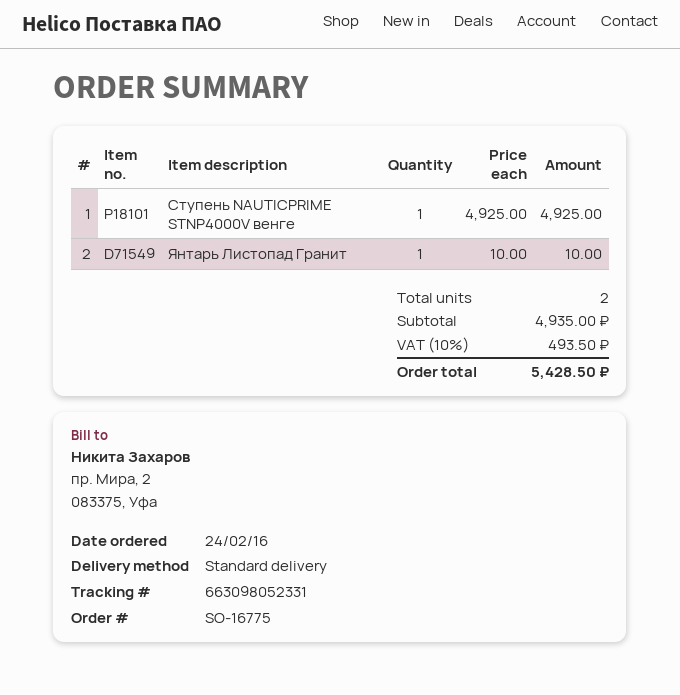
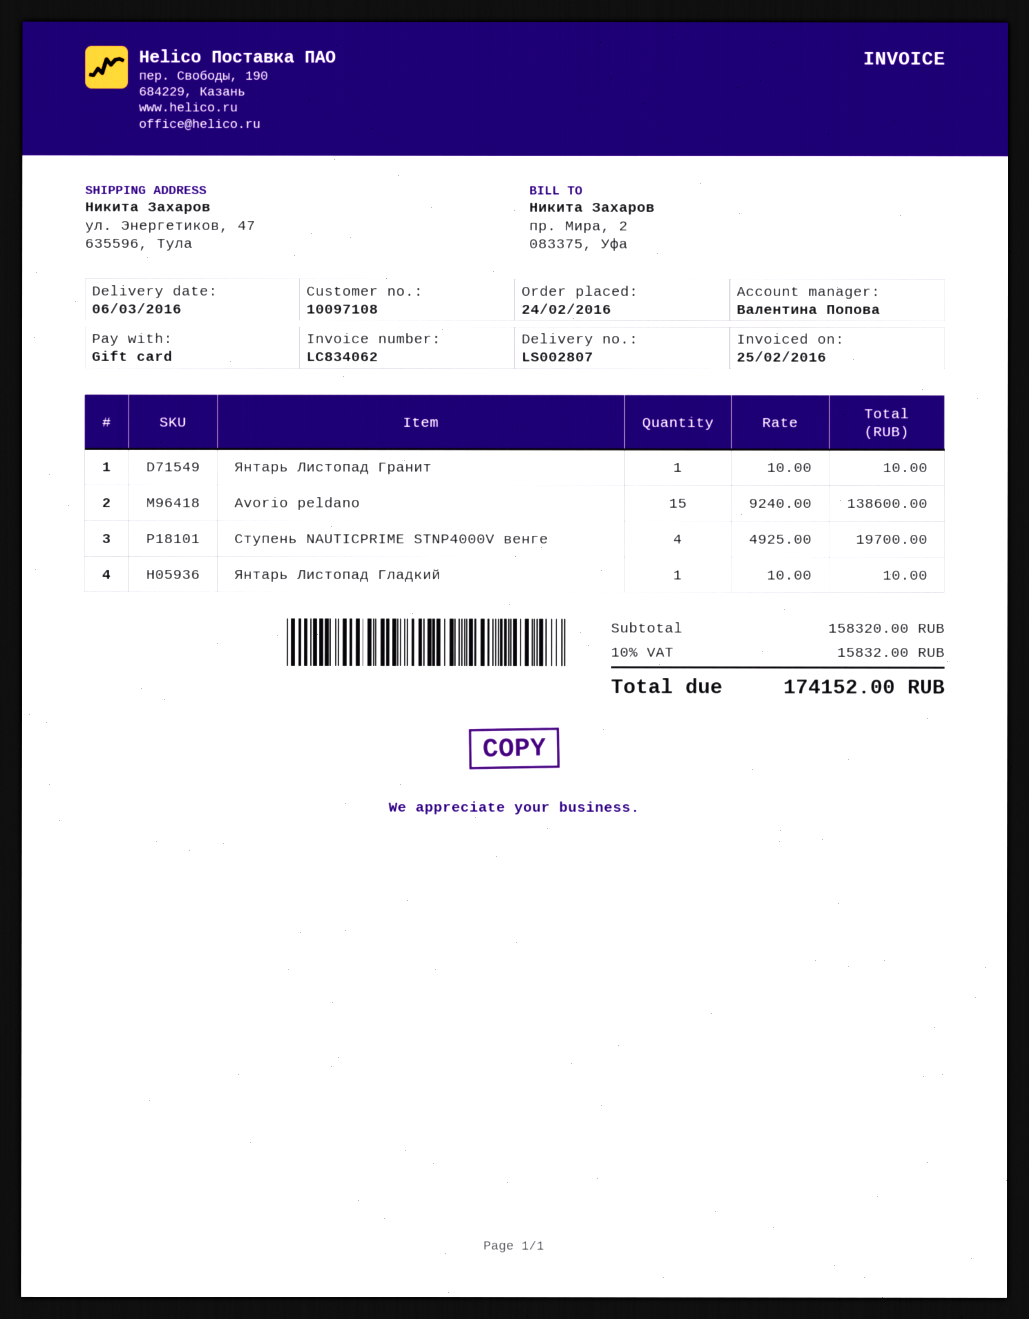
Ступень NAUTICPRIME STNP4000V венге: 1 x 4925.00 = 4925.00 -> 4 x 4925.00 = 19700.00
Avorio peldano: none -> 15 x 9240.00 = 138600.00
Янтарь Листопад Гладкий: none -> 1 x 10.00 = 10.00
subtotal: 4935.00 -> 158320.00
tax: 10% = 493.50 -> 10% = 15832.00
total: 5428.50 -> 174152.00

